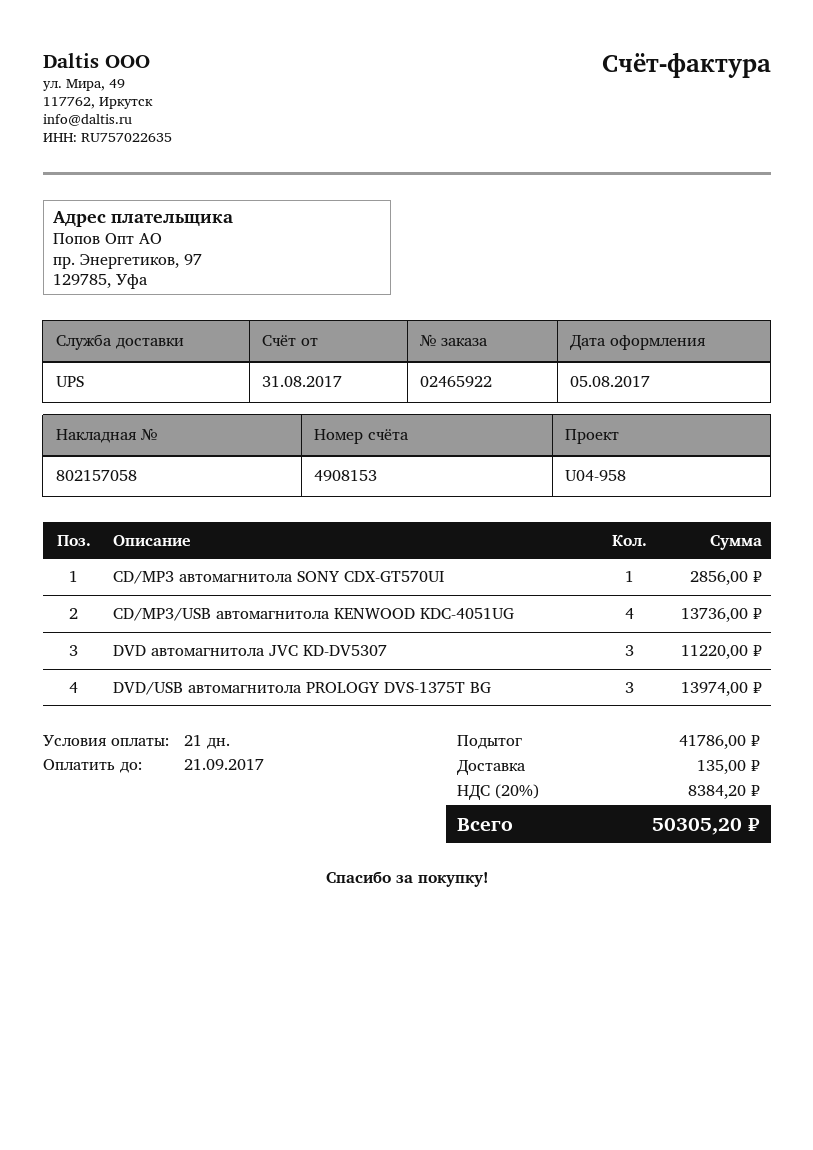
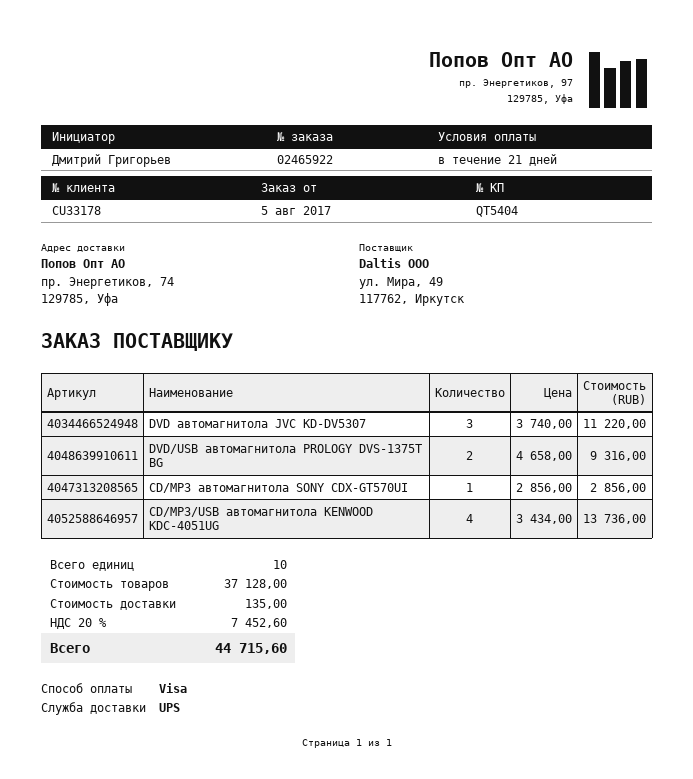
DVD/USB автомагнитола PROLOGY DVS-1375T BG: 3 for 13974.00 -> 2 for 9316.00
subtotal: 41786.00 -> 37128.00
tax: 20% = 8384.20 -> 20% = 7452.60
total: 50305.20 -> 44715.60

